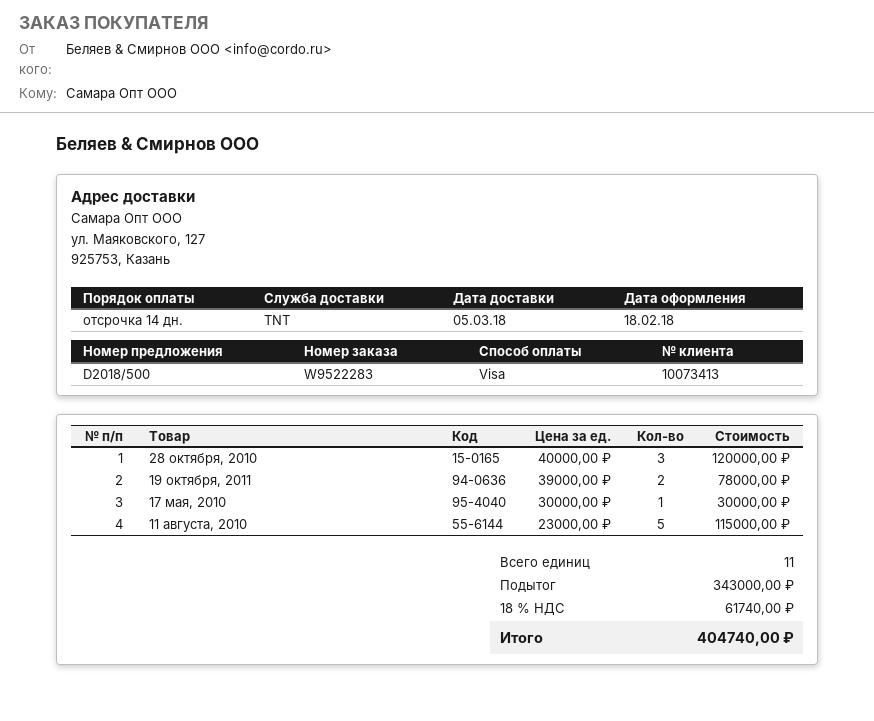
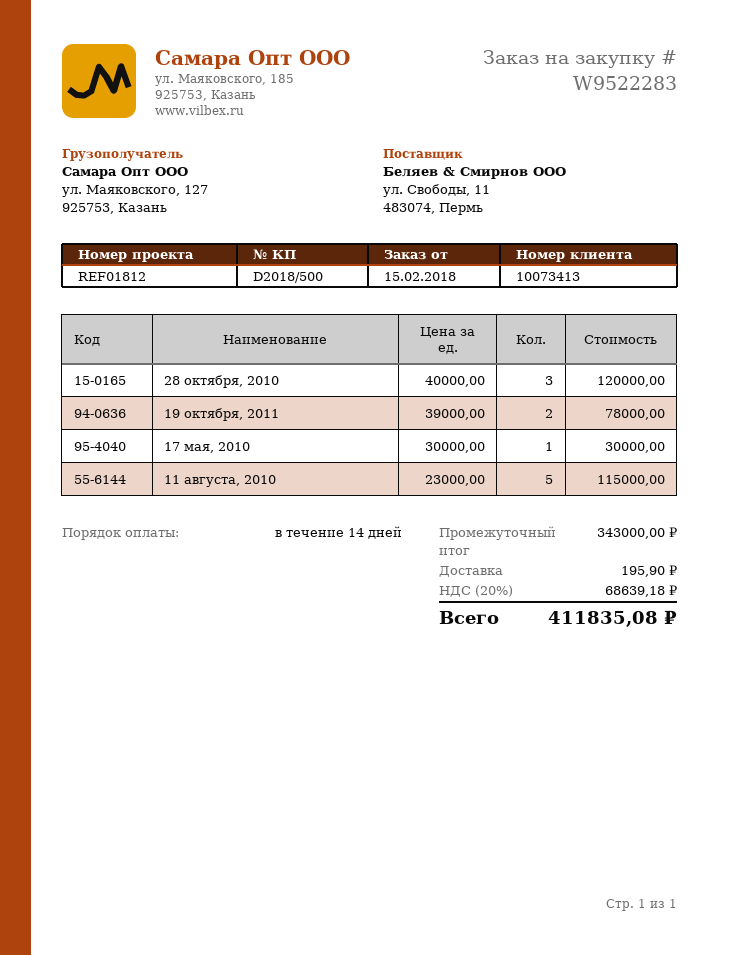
order date: 2018-02-18 -> 2018-02-15
shipping: none -> 195.90
tax: 18% = 61740.00 -> 20% = 68639.18
total: 404740.00 -> 411835.08

